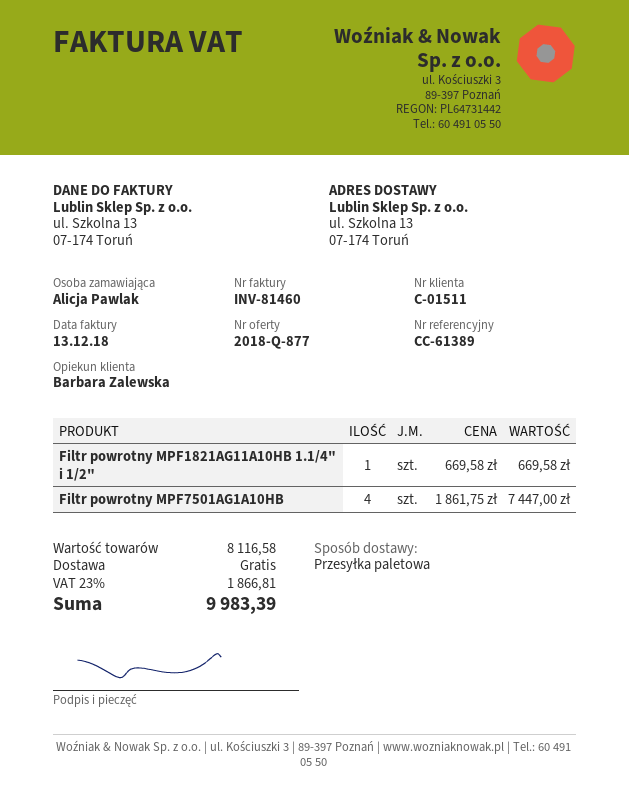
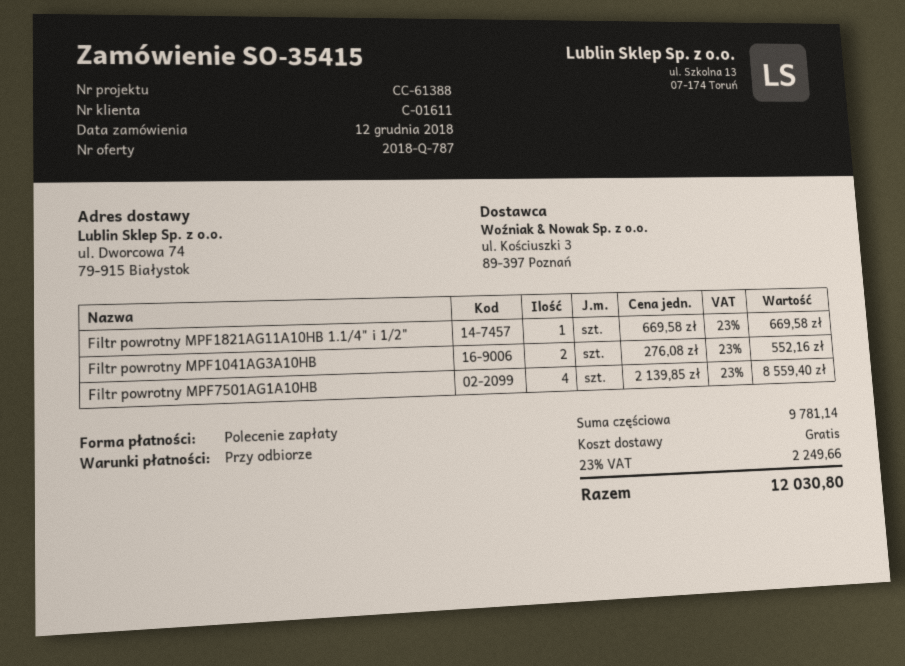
quote number: 2018-Q-877 -> 2018-Q-787
customer number: C-01511 -> C-01611
reference: CC-61389 -> CC-61388
ship to: ul. Szkolna 13, 07-174 Toruń -> ul. Dworcowa 74, 79-915 Białystok
Filtr powrotny MPF7501AG1A10HB: 4 x 1861.75 = 7447.00 -> 4 x 2139.85 = 8559.40
Filtr powrotny MPF1041AG3A10HB: none -> 2 x 276.08 = 552.16
subtotal: 8116.58 -> 9781.14
tax: 23% = 1866.81 -> 23% = 2249.66
total: 9983.39 -> 12030.80

